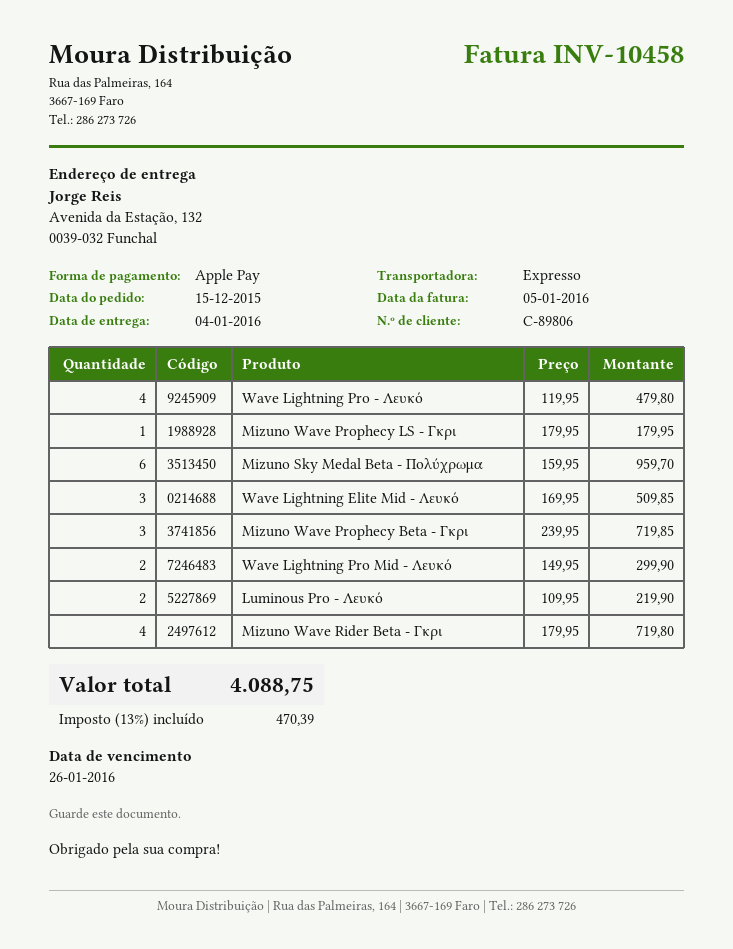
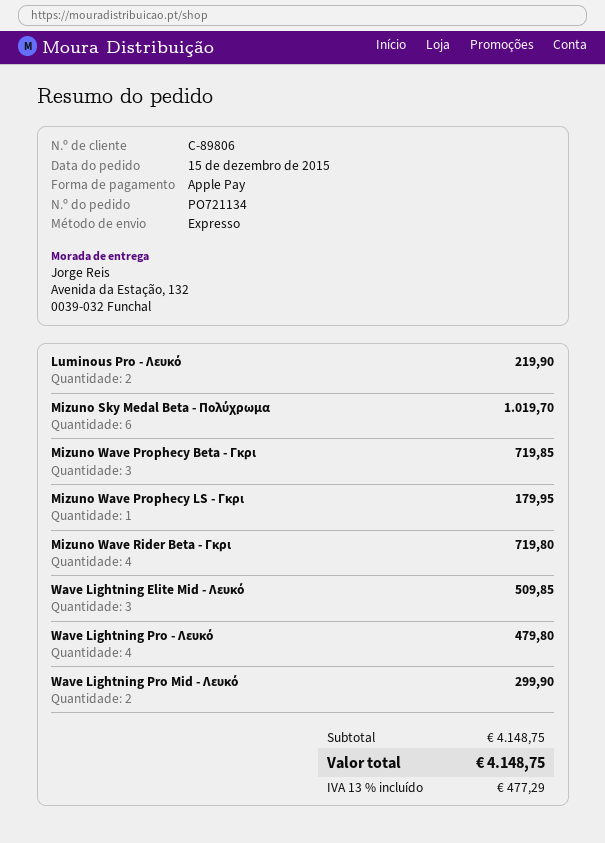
Mizuno Sky Medal Beta - Πολύχρωμα: 6 for 959.70 -> 6 for 1019.70
tax: 13% = 470.39 -> 13% = 477.29
total: 4088.75 -> 4148.75

